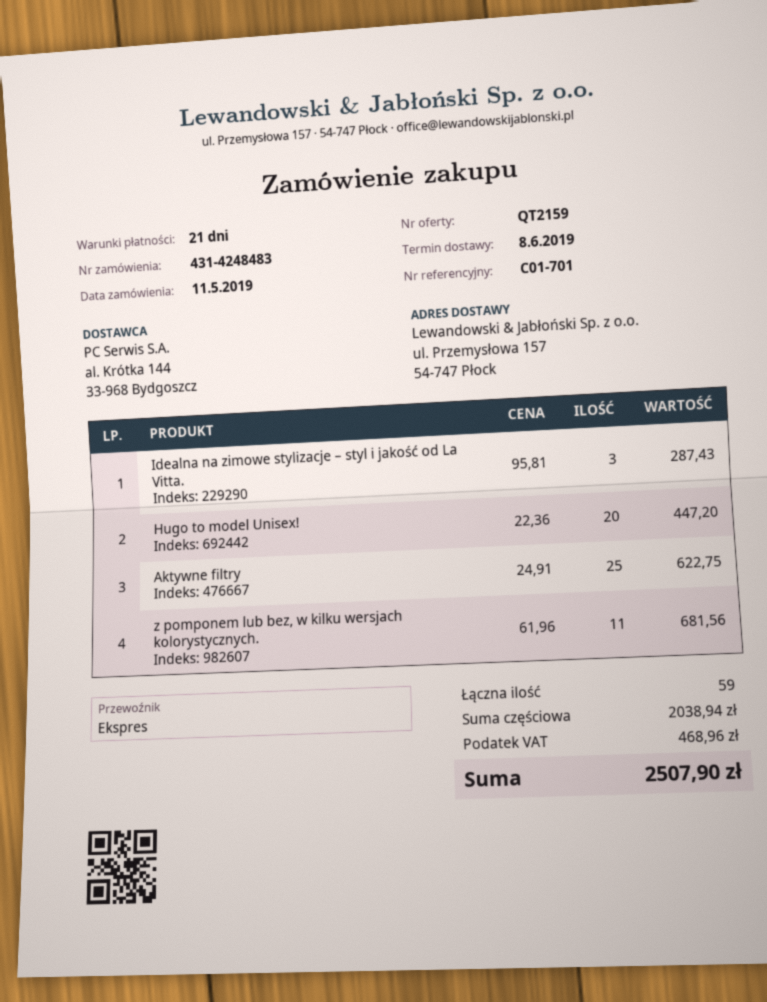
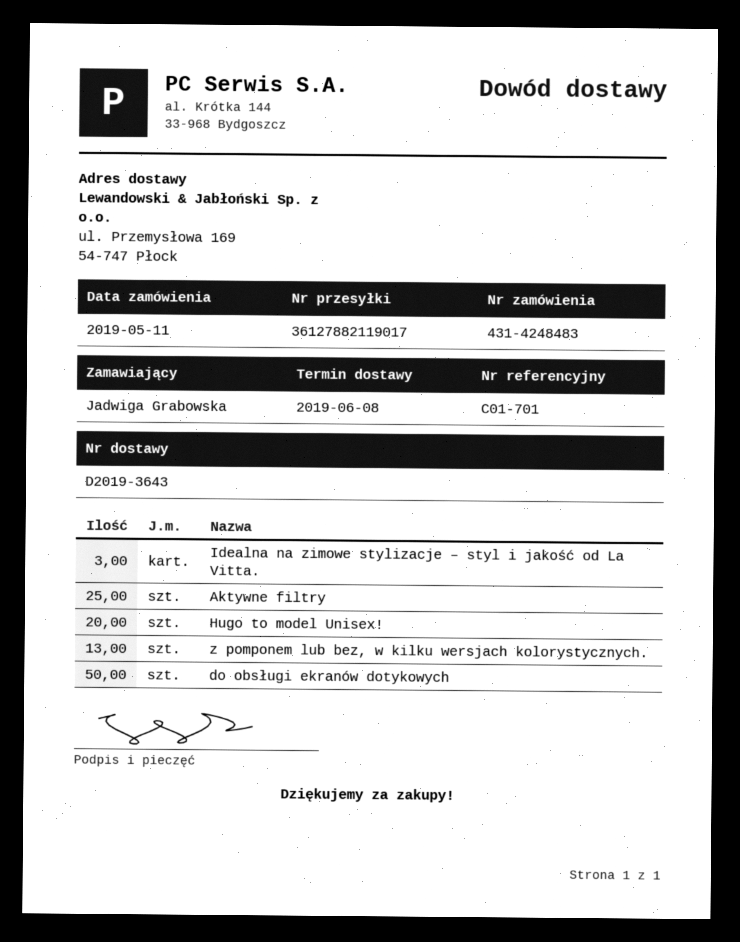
ship to: ul. Przemysłowa 157, 54-747 Płock -> ul. Przemysłowa 169, 54-747 Płock
z pomponem lub bez, w kilku wersjach kolorystycznych.: 11 -> 13
do obsługi ekranów dotykowych: none -> 50

